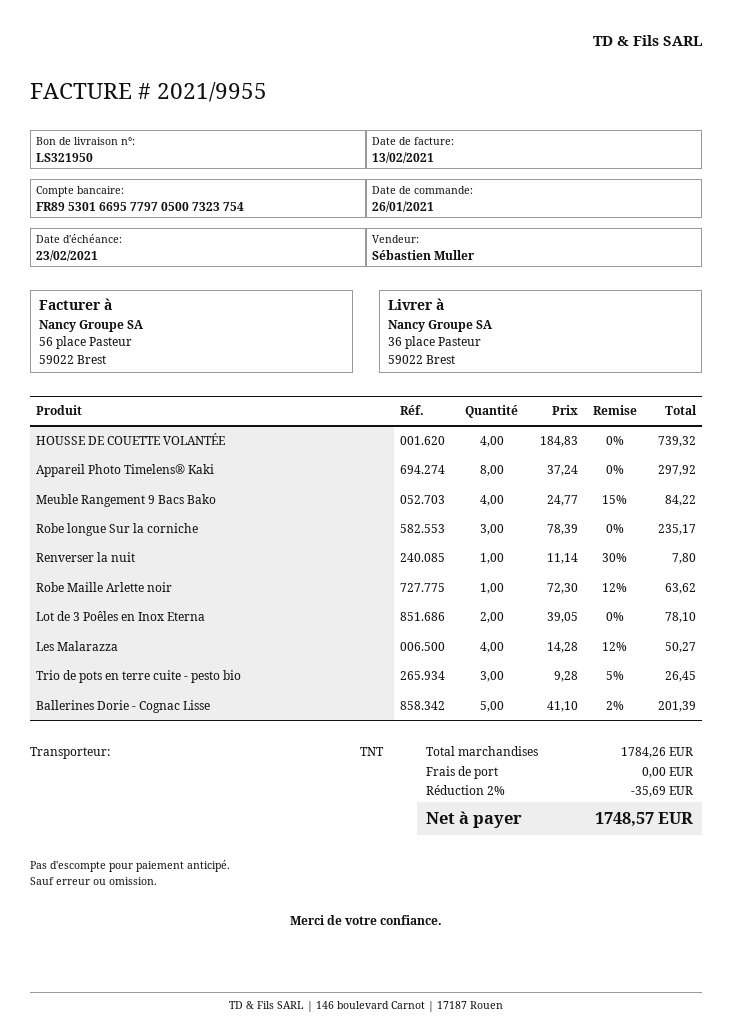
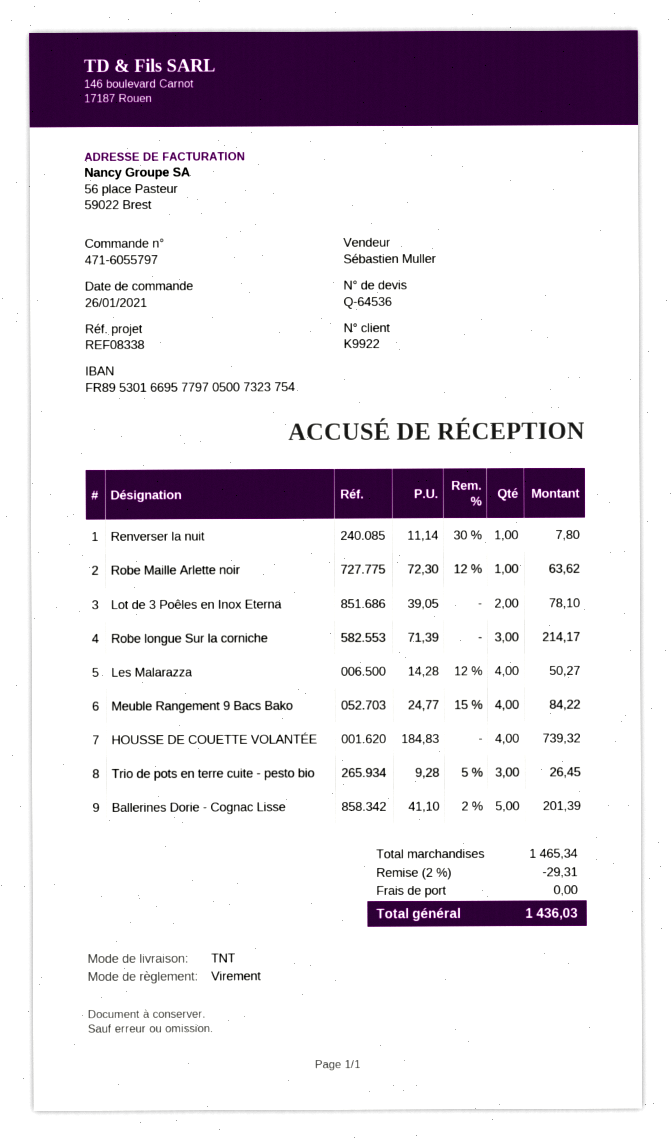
Appareil Photo Timelens® Kaki: 8 x 37.24 = 297.92 -> none
Robe longue Sur la corniche: 3 x 78.39 = 235.17 -> 3 x 71.39 = 214.17
subtotal: 1784.26 -> 1465.34
discount: 2% = 35.69 -> 2% = 29.31
total: 1748.57 -> 1436.03

